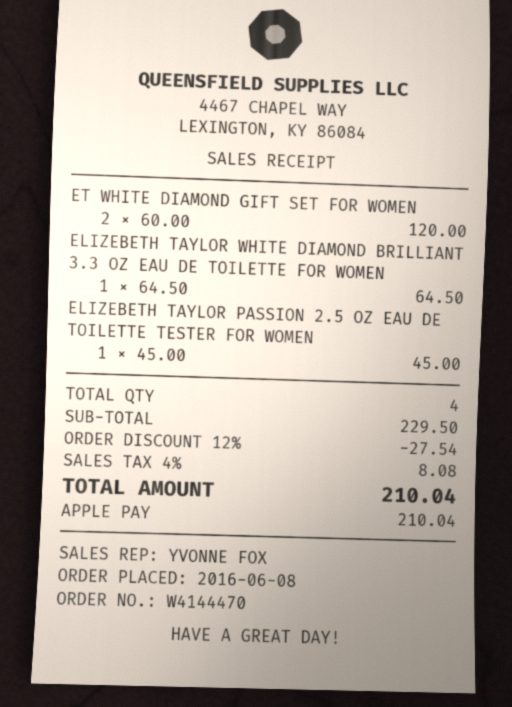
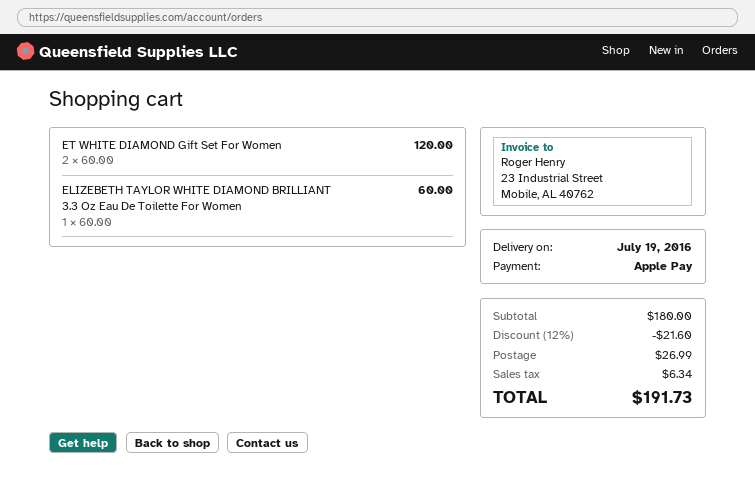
ELIZEBETH TAYLOR WHITE DIAMOND BRILLIANT 3.3 OZ EAU DE TOILETTE FOR WOMEN: 1 x 64.50 = 64.50 -> 1 x 60.00 = 60.00
ELIZEBETH TAYLOR PASSION 2.5 OZ EAU DE TOILETTE TESTER FOR WOMEN: 1 x 45.00 = 45.00 -> none
subtotal: 229.50 -> 180.00
discount: 12% = 27.54 -> 12% = 21.60
shipping: none -> 26.99
tax: 8.08 -> 6.34
total: 210.04 -> 191.73

